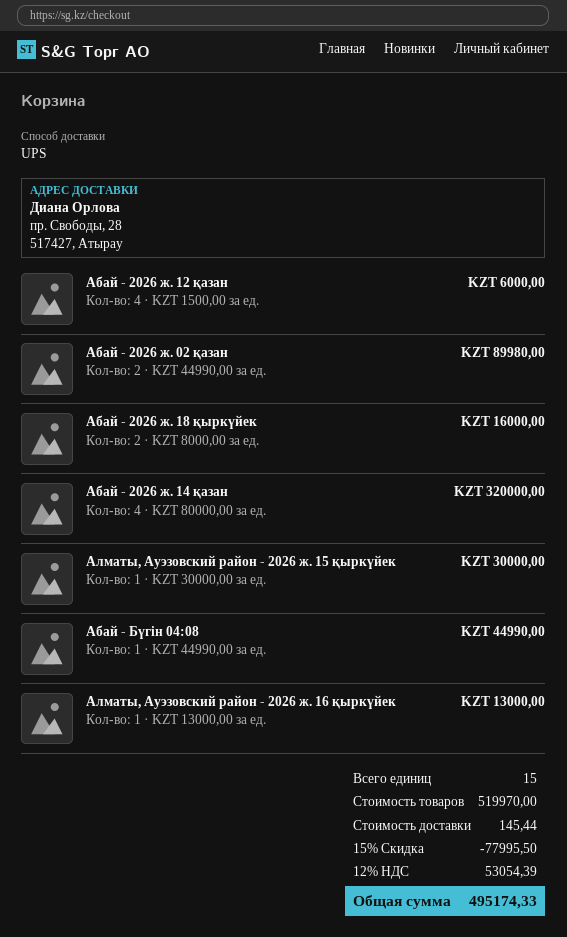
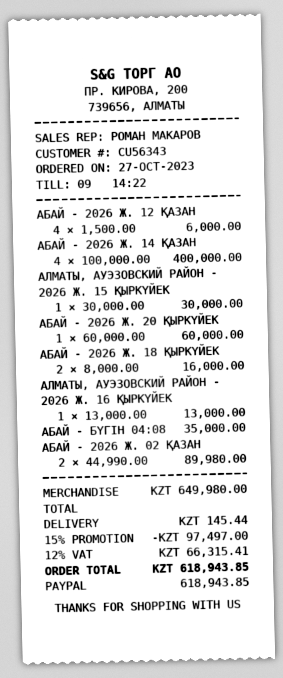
Абай - 2026 ж. 14 қазан: 4 x 80000.00 = 320000.00 -> 4 x 100000.00 = 400000.00
Абай - Бүгін 04:08: 1 x 44990.00 = 44990.00 -> 1 x 35000.00 = 35000.00
АБАЙ - 2026 Ж. 20 ҚЫРКҮЙЕК: none -> 1 x 60000.00 = 60000.00
subtotal: 519970.00 -> 649980.00
discount: 15% = 77995.50 -> 15% = 97497.00
tax: 12% = 53054.39 -> 12% = 66315.41
total: 495174.33 -> 618943.85

